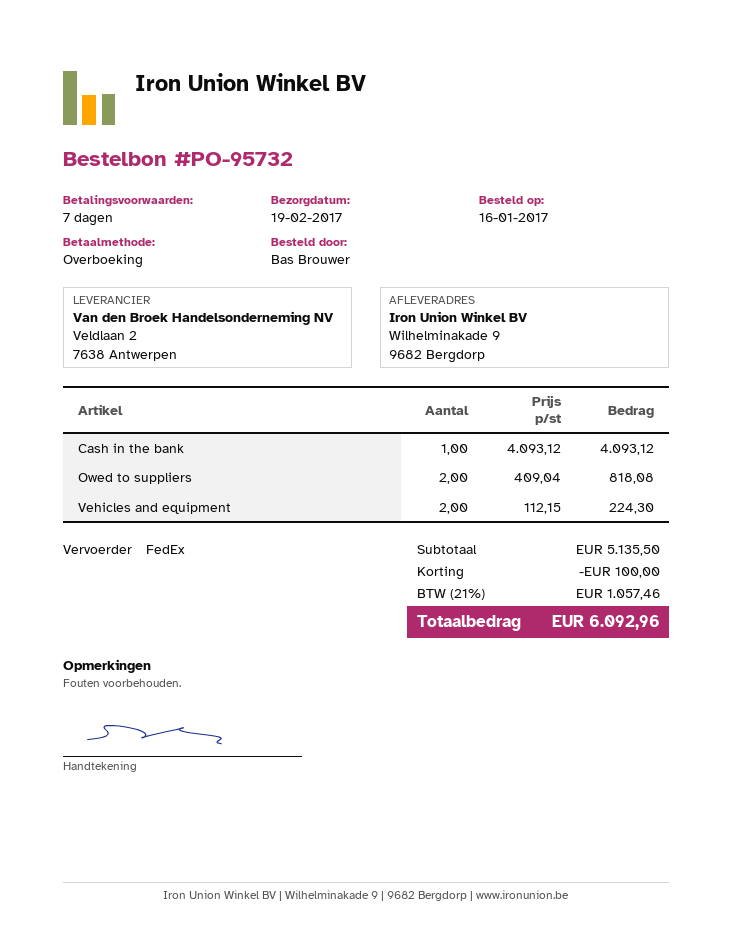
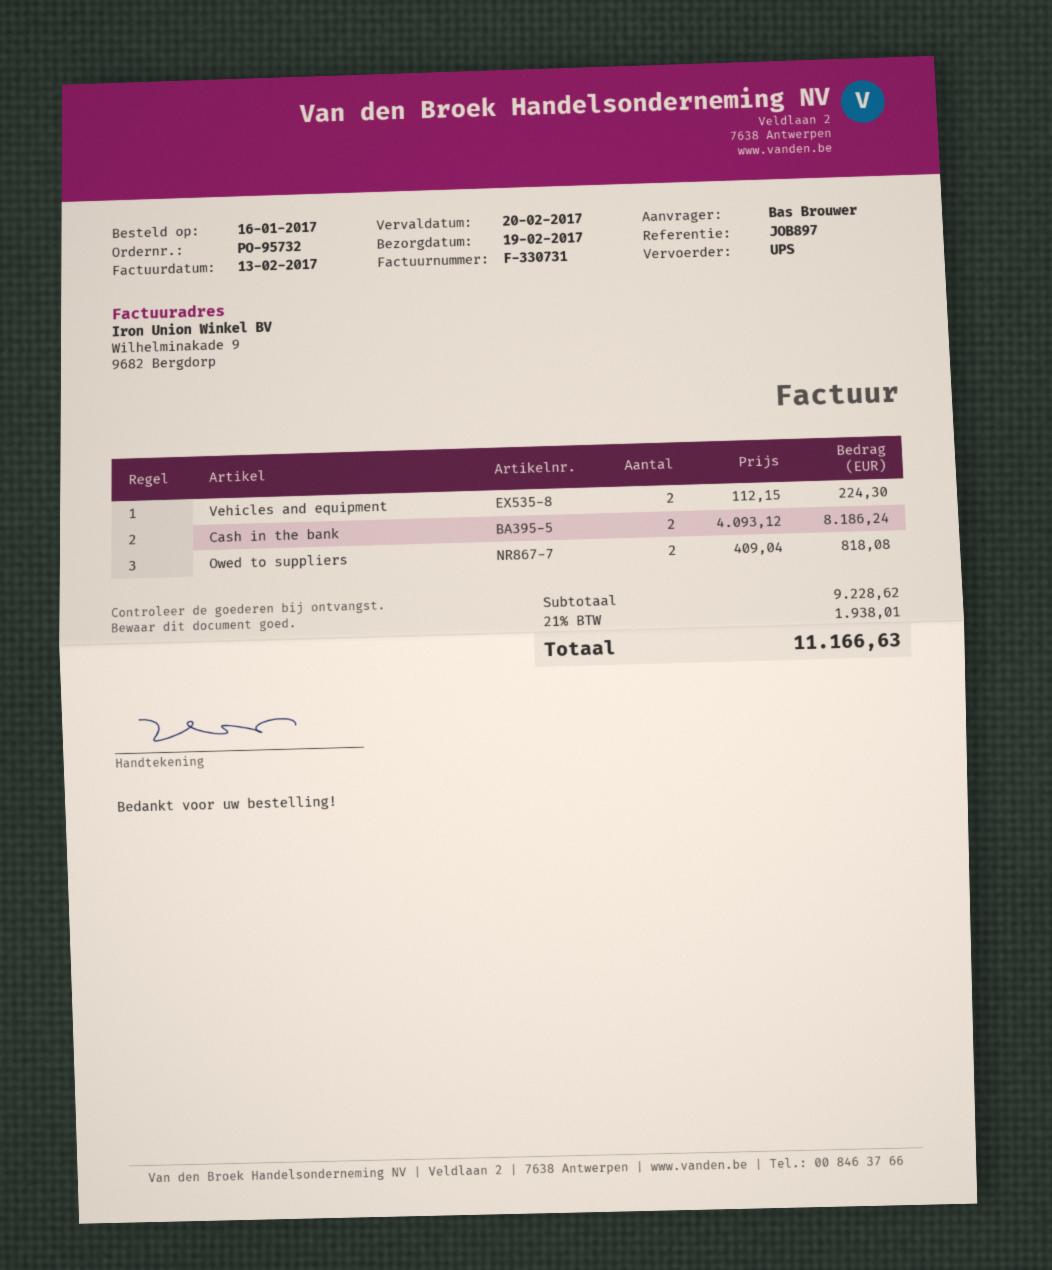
shipping method: FedEx -> UPS
Cash in the bank: 1 x 4093.12 = 4093.12 -> 2 x 4093.12 = 8186.24
subtotal: 5135.50 -> 9228.62
discount: 100.00 -> none
tax: 21% = 1057.46 -> 21% = 1938.01
total: 6092.96 -> 11166.63

